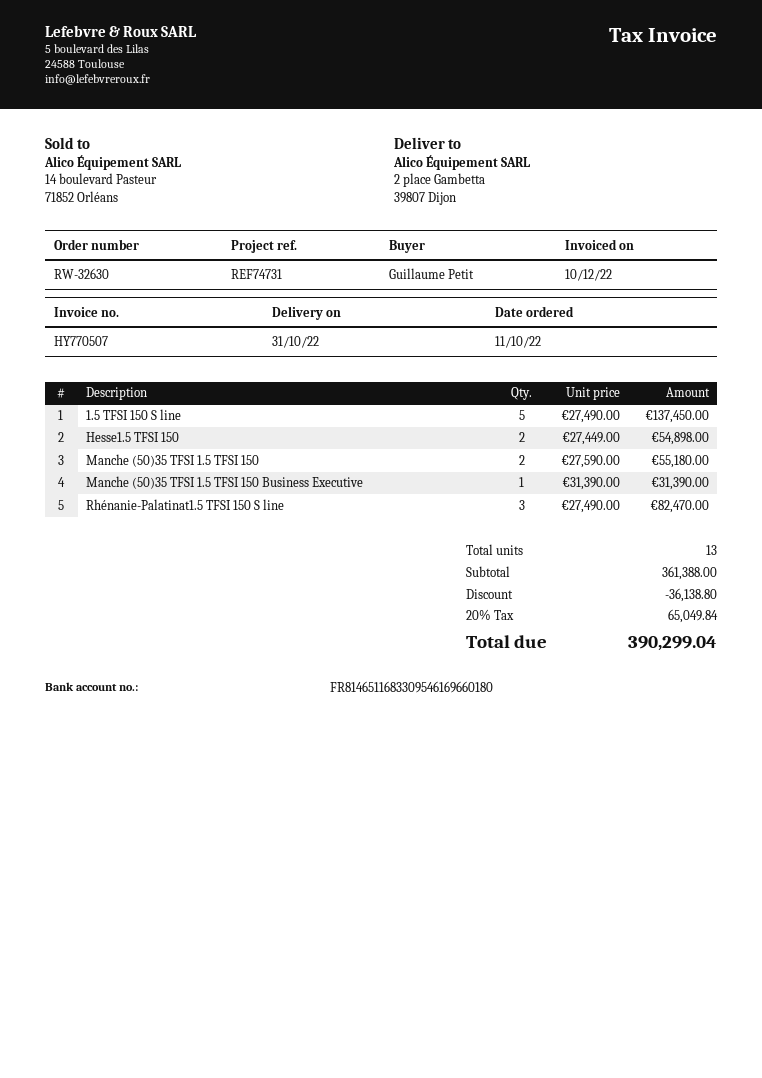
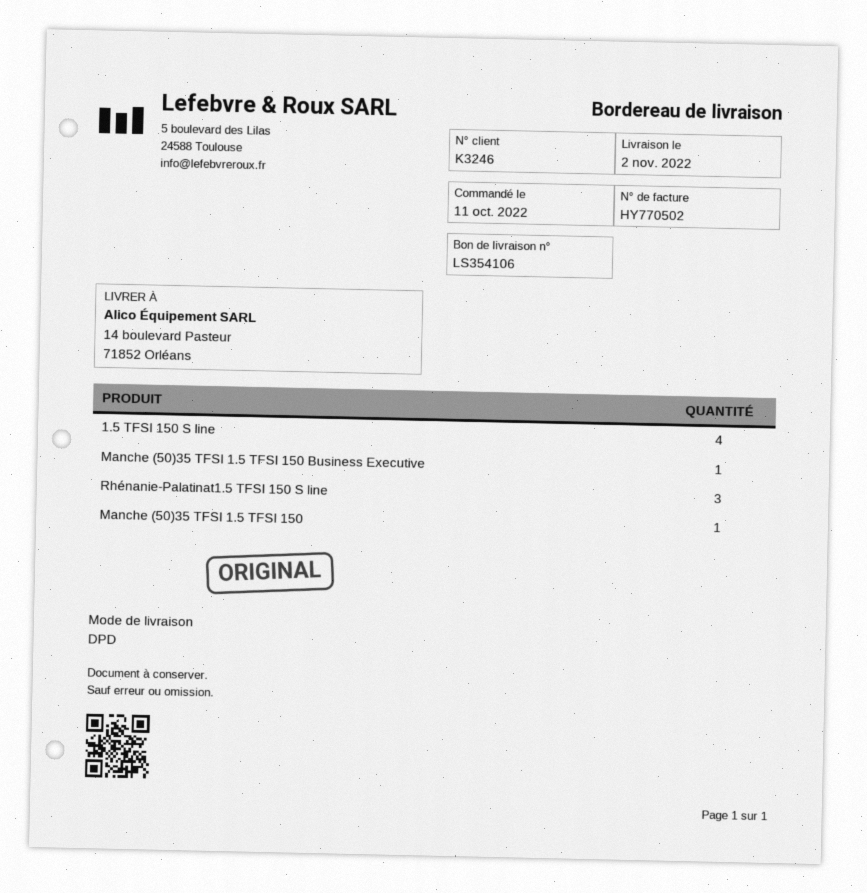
delivery date: 2022-10-31 -> 2022-11-02
invoice number: HY770507 -> HY770502
ship to: 2 place Gambetta, 39807 Dijon -> 14 boulevard Pasteur, 71852 Orléans
1.5 TFSI 150 S line: 5 -> 4
Hesse1.5 TFSI 150: 2 -> none
Manche (50)35 TFSI 1.5 TFSI 150: 2 -> 1

